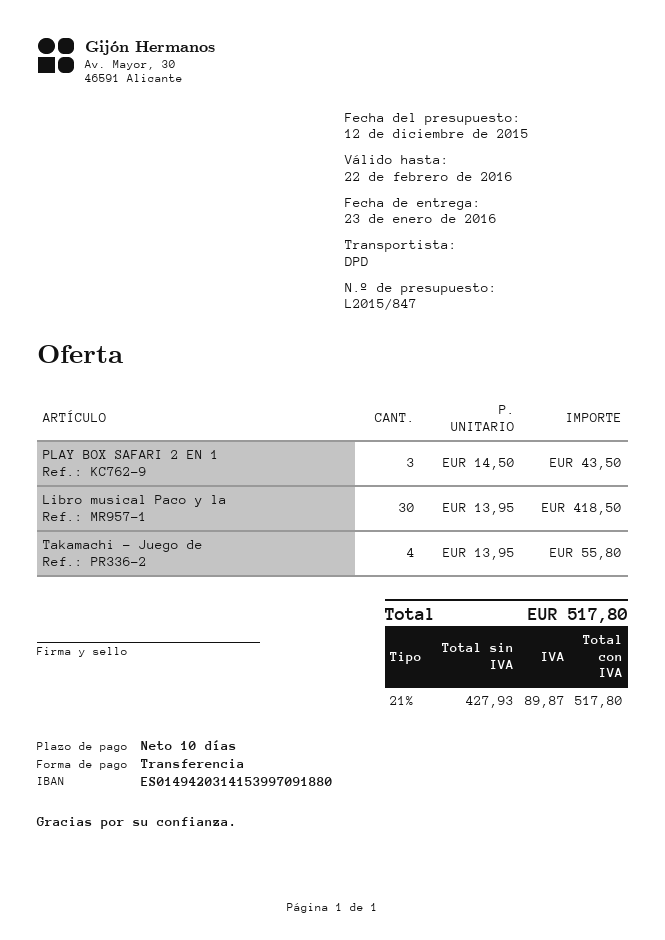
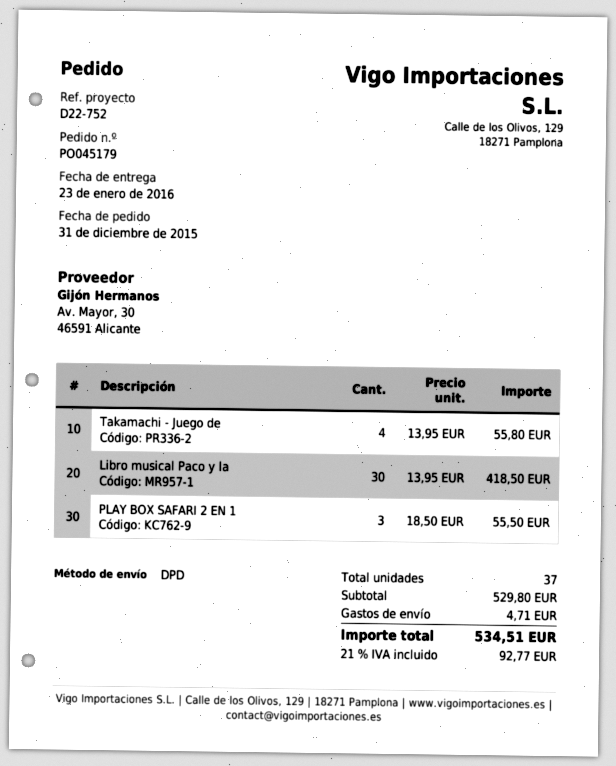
PLAY BOX SAFARI 2 EN 1: 3 x 14.50 = 43.50 -> 3 x 18.50 = 55.50
shipping: none -> 4.71
tax: 21% = 89.87 -> 21% = 92.77
total: 517.80 -> 534.51

